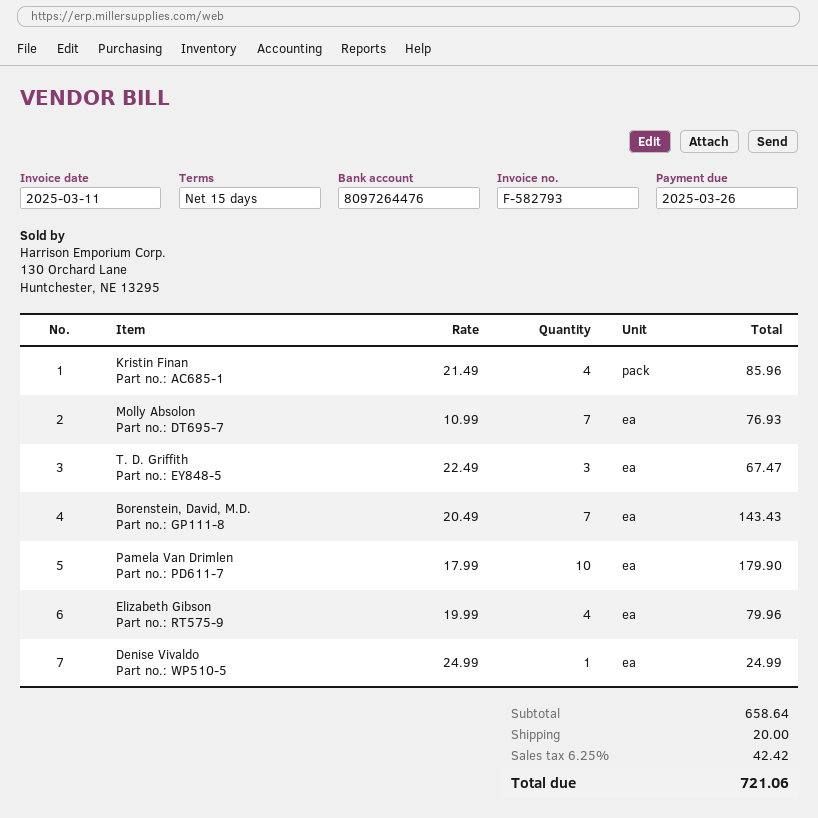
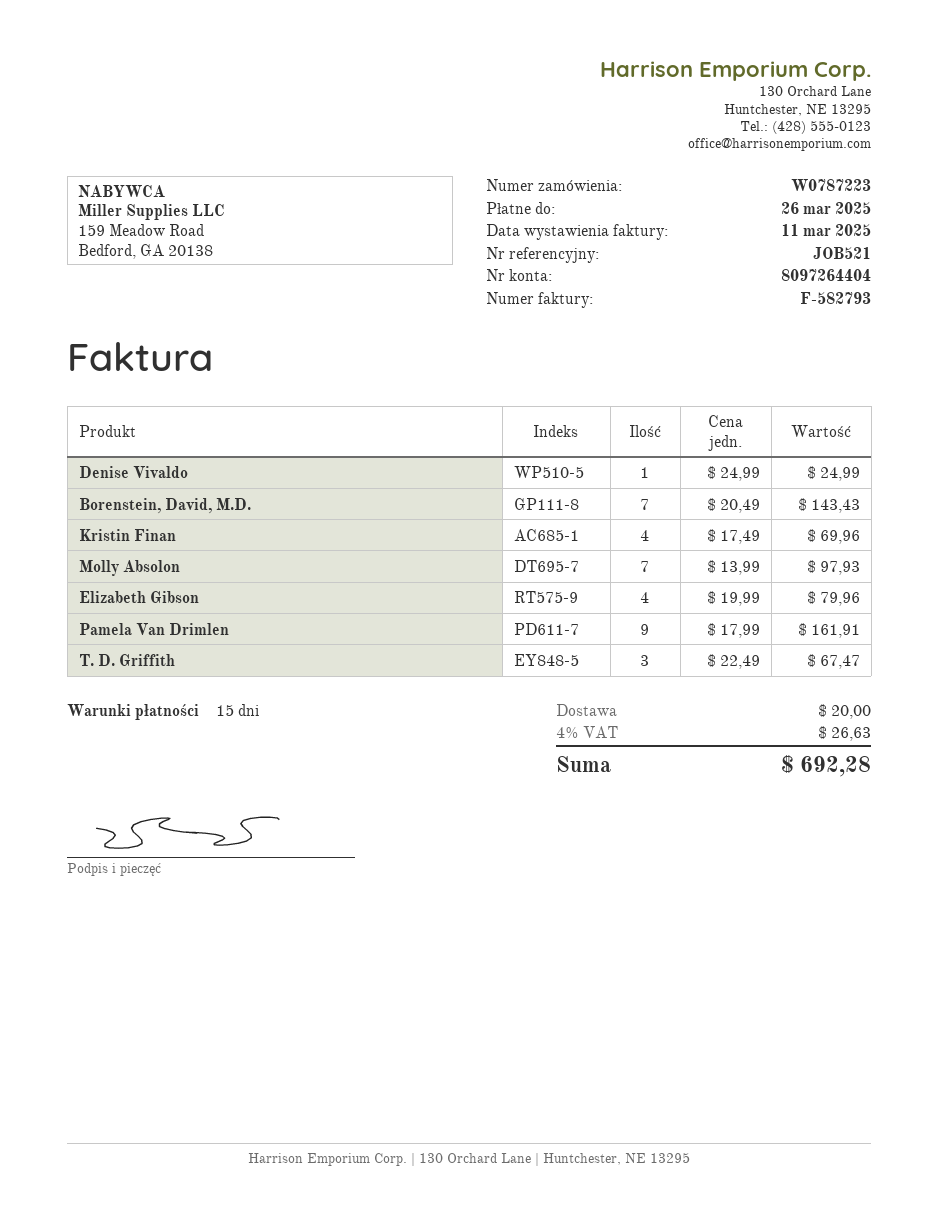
bank account: 8097264476 -> 8097264404
Kristin Finan: 4 x 21.49 = 85.96 -> 4 x 17.49 = 69.96
Molly Absolon: 7 x 10.99 = 76.93 -> 7 x 13.99 = 97.93
Pamela Van Drimlen: 10 x 17.99 = 179.90 -> 9 x 17.99 = 161.91
tax: 6.25% = 42.42 -> 4% = 26.63
total: 721.06 -> 692.28

